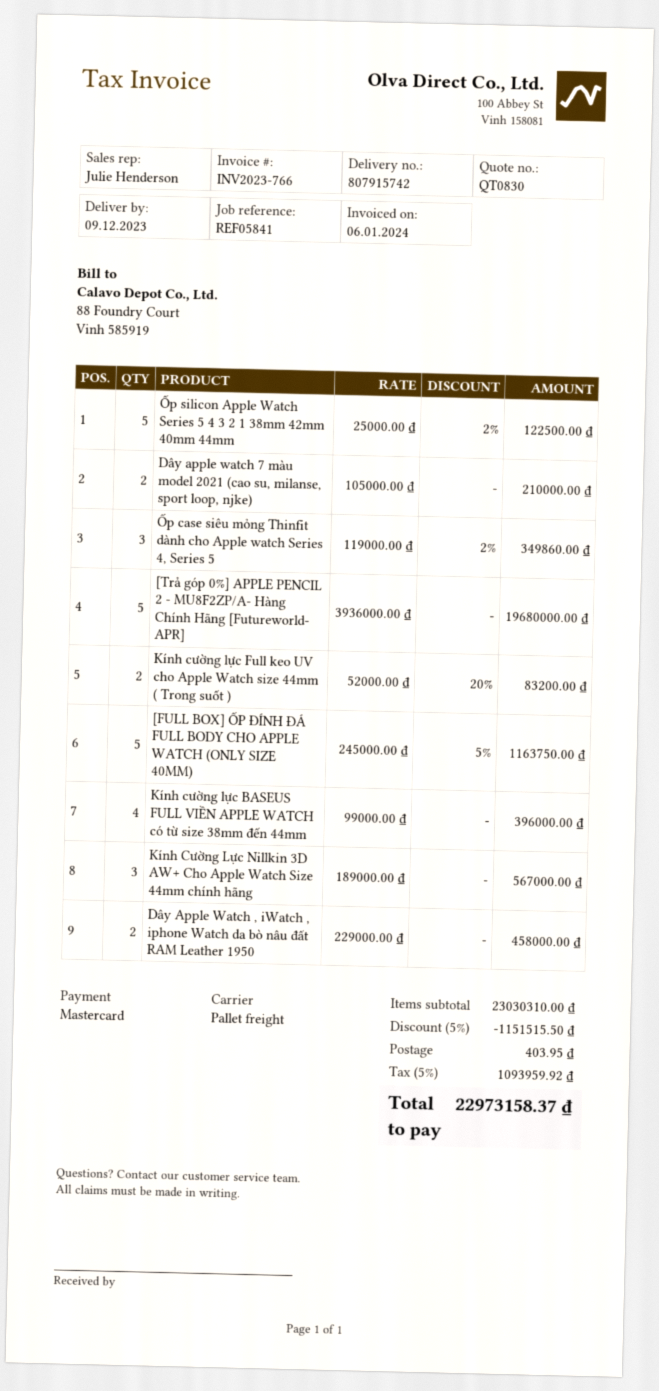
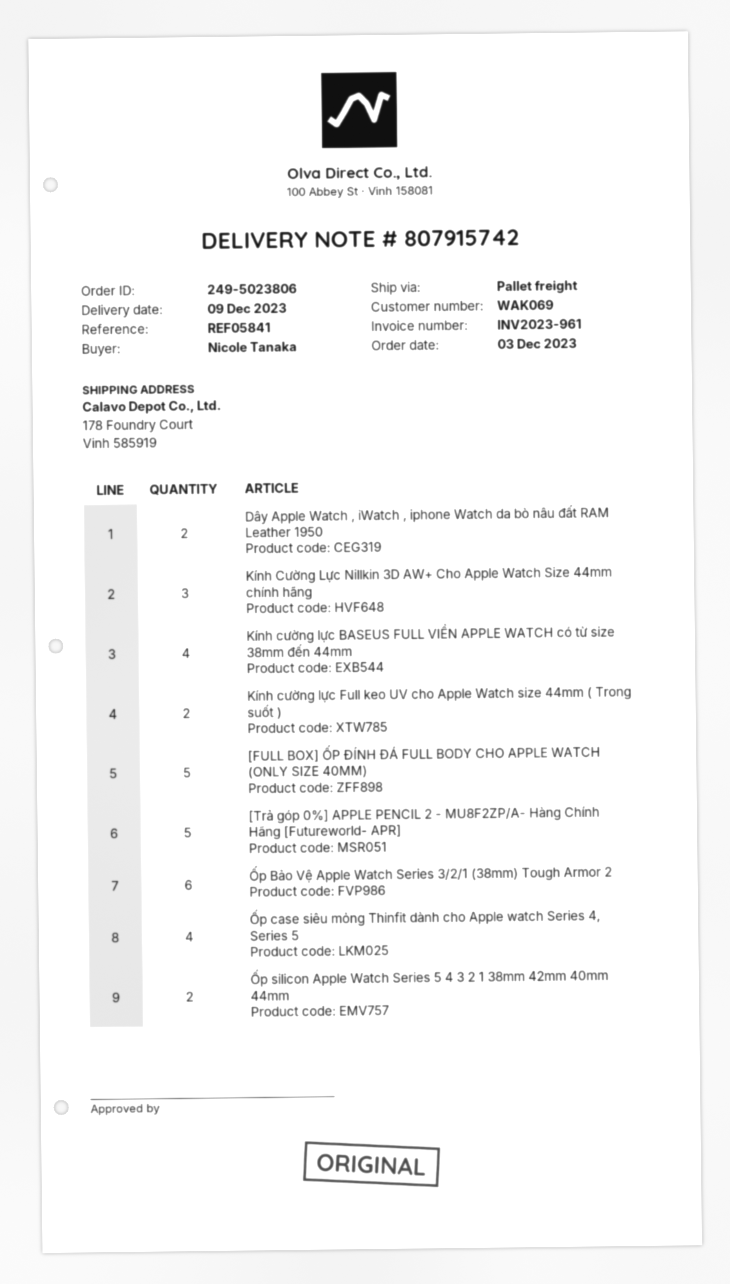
invoice number: INV2023-766 -> INV2023-961
Ốp silicon Apple Watch Series 5 4 3 2 1 38mm 42mm 40mm 44mm: 5 -> 2
Dây apple watch 7 màu model 2021 (cao su, milanse, sport loop, njke): 2 -> none
Ốp case siêu mỏng Thinfit dành cho Apple watch Series 4, Series 5: 3 -> 4
Ốp Bảo Vệ Apple Watch Series 3/2/1 (38mm) Tough Armor 2: none -> 6

